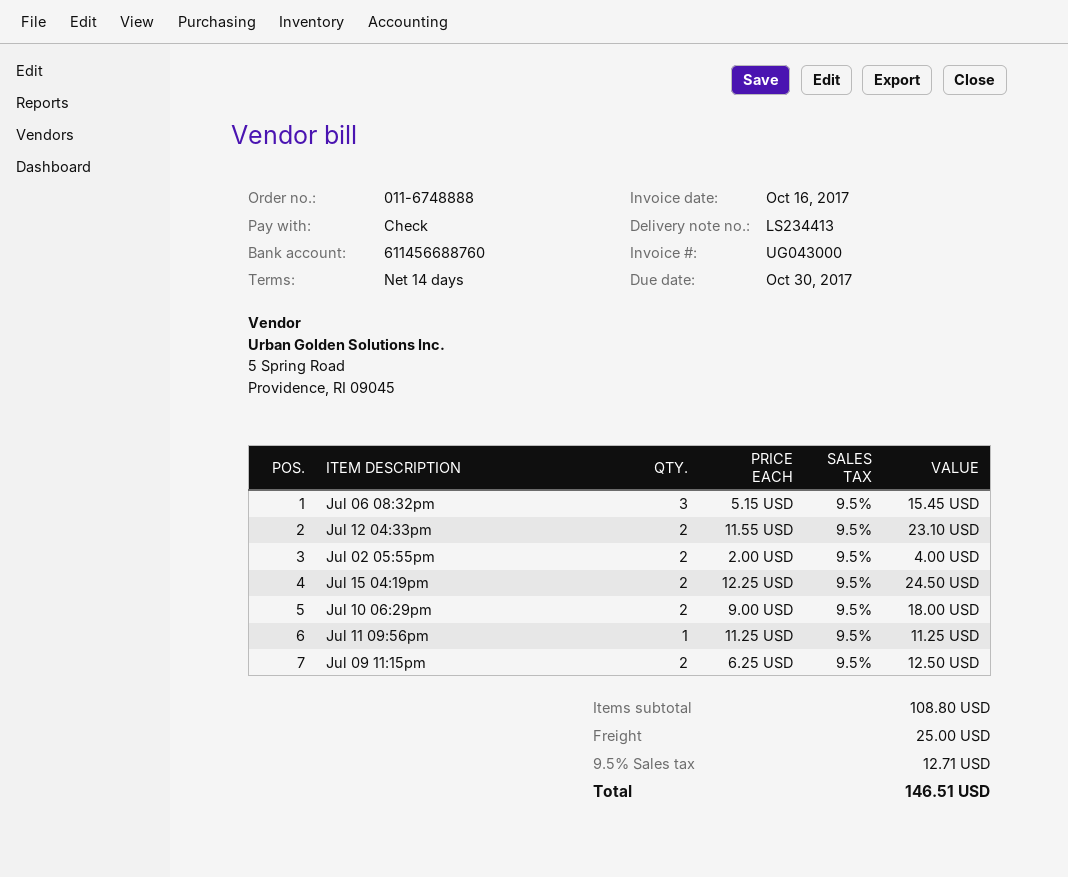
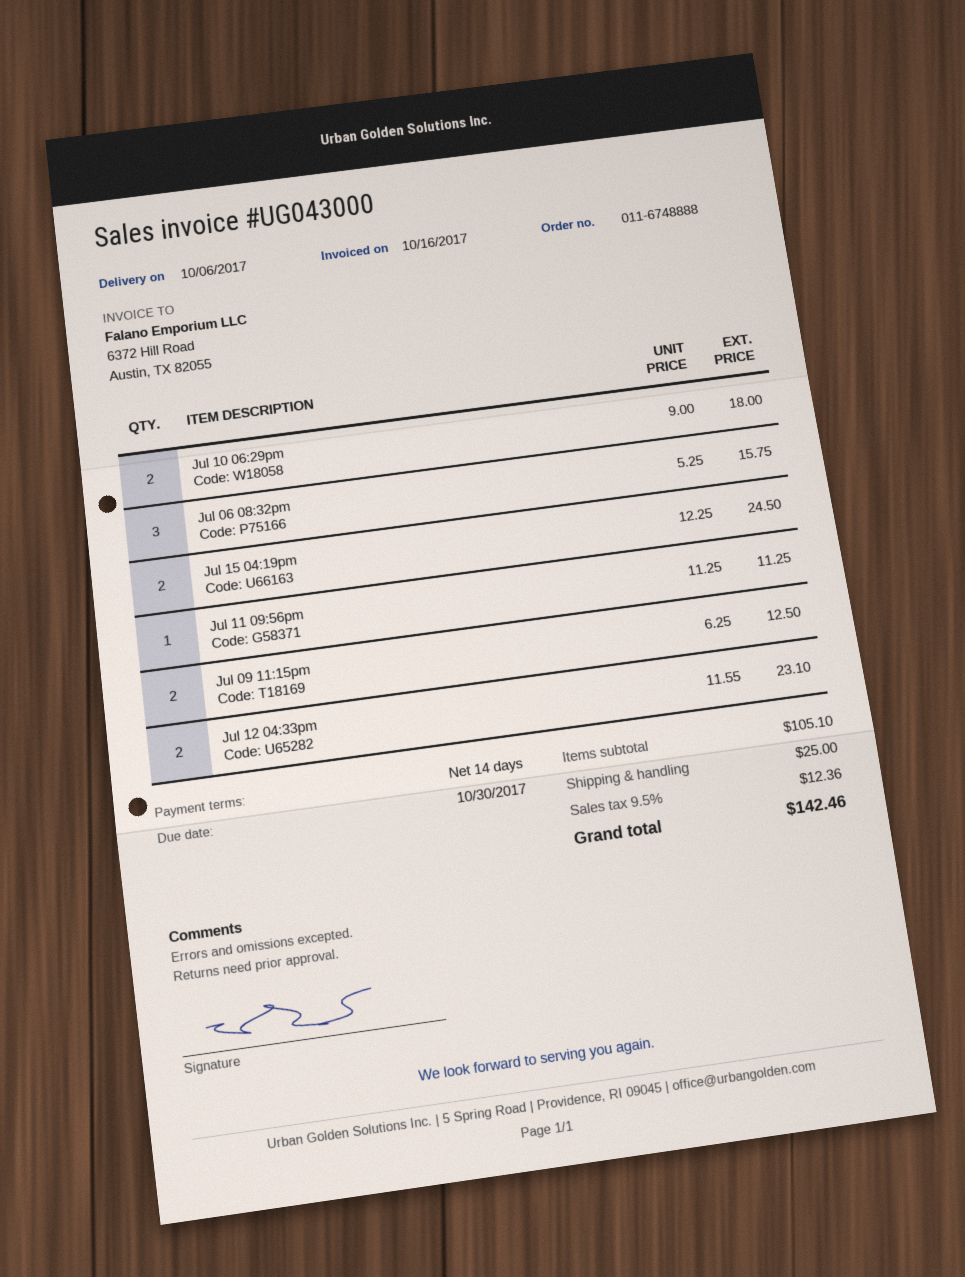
Jul 06 08:32pm: 3 x 5.15 = 15.45 -> 3 x 5.25 = 15.75
Jul 02 05:55pm: 2 x 2.00 = 4.00 -> none
subtotal: 108.80 -> 105.10
tax: 9.5% = 12.71 -> 9.5% = 12.36
total: 146.51 -> 142.46

